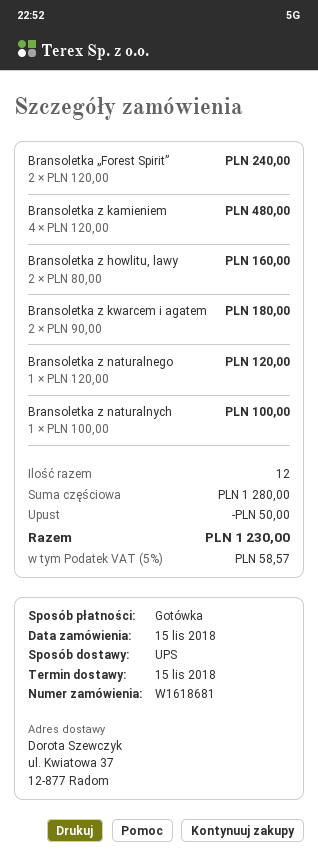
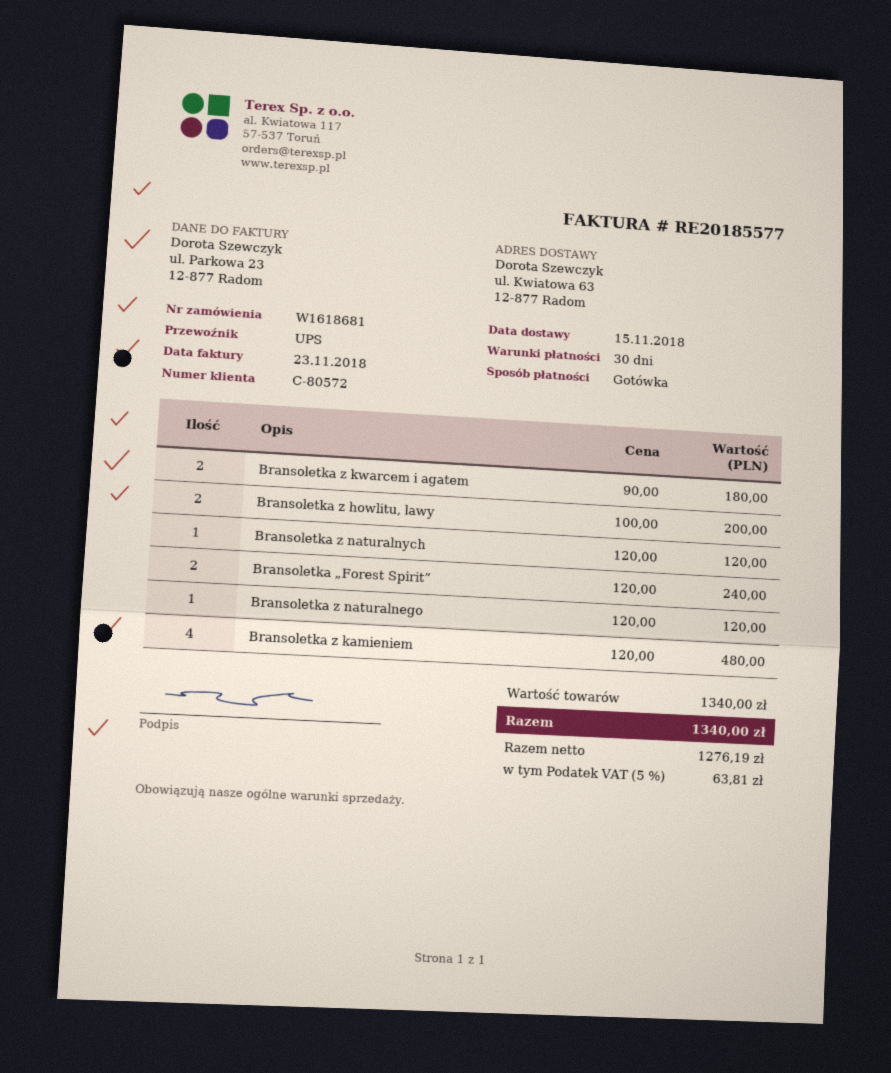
ship to: ul. Kwiatowa 37, 12-877 Radom -> ul. Kwiatowa 63, 12-877 Radom
Bransoletka z howlitu, lawy: 2 x 80.00 = 160.00 -> 2 x 100.00 = 200.00
Bransoletka z naturalnych: 1 x 100.00 = 100.00 -> 1 x 120.00 = 120.00
subtotal: 1280.00 -> 1340.00
discount: 50.00 -> none
tax: 5% = 58.57 -> 5% = 63.81
total: 1230.00 -> 1340.00

